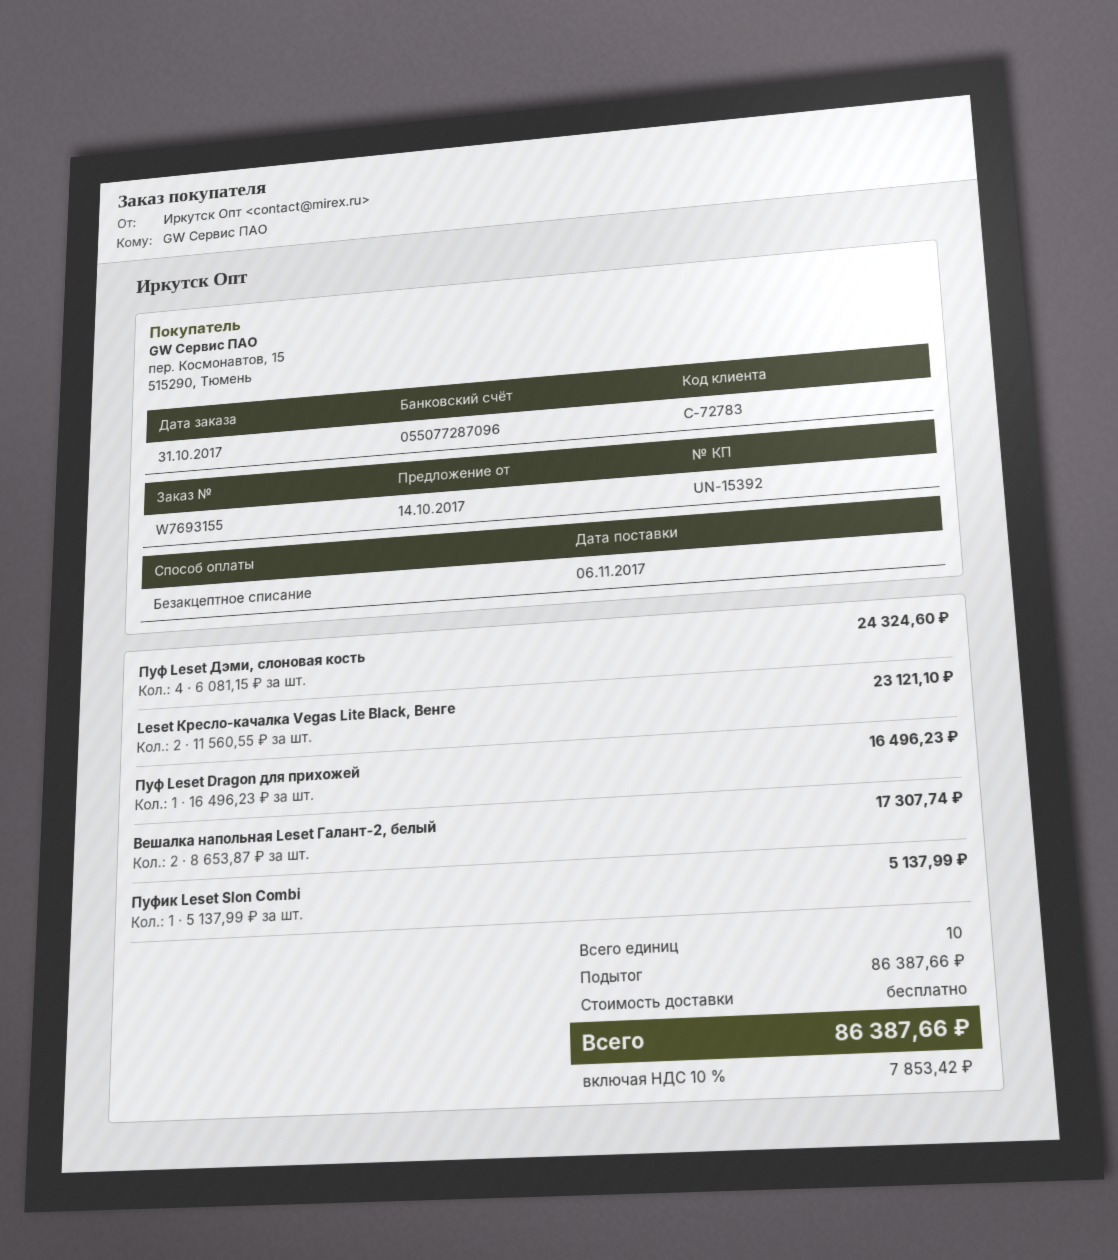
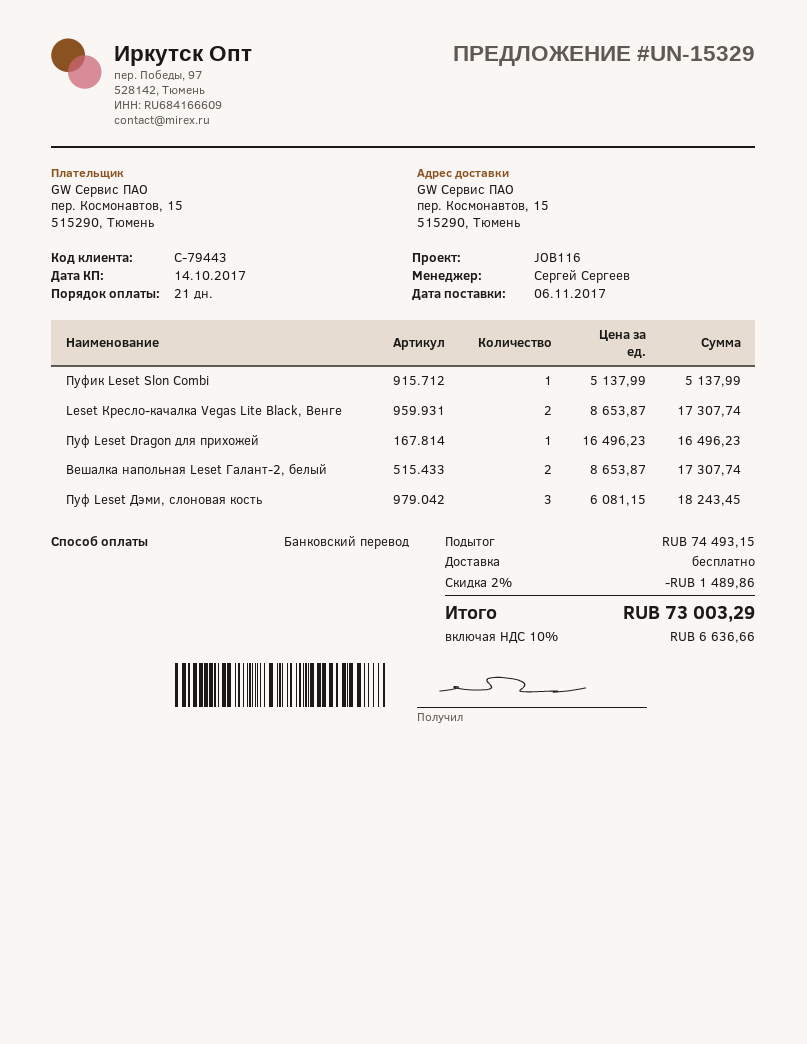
quote number: UN-15392 -> UN-15329
customer number: C-72783 -> C-79443
payment method: direct debit -> bank transfer
Пуф Leset Дэми, слоновая кость: 4 x 6081.15 = 24324.60 -> 3 x 6081.15 = 18243.45
Leset Кресло-качалка Vegas Lite Black, Венге: 2 x 11560.55 = 23121.10 -> 2 x 8653.87 = 17307.74
subtotal: 86387.66 -> 74493.15
discount: none -> 2% = 1489.86
tax: 10% = 7853.42 -> 10% = 6636.66
total: 86387.66 -> 73003.29

